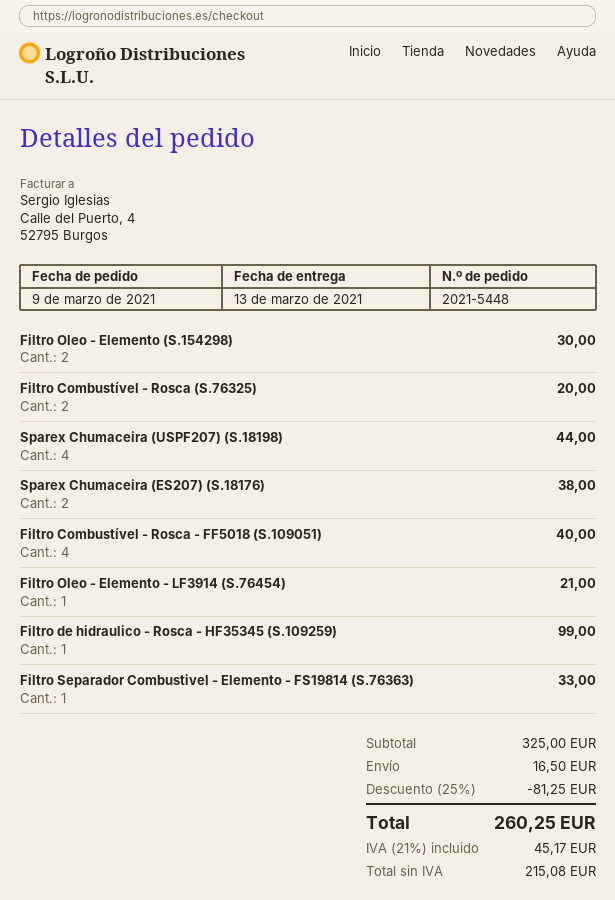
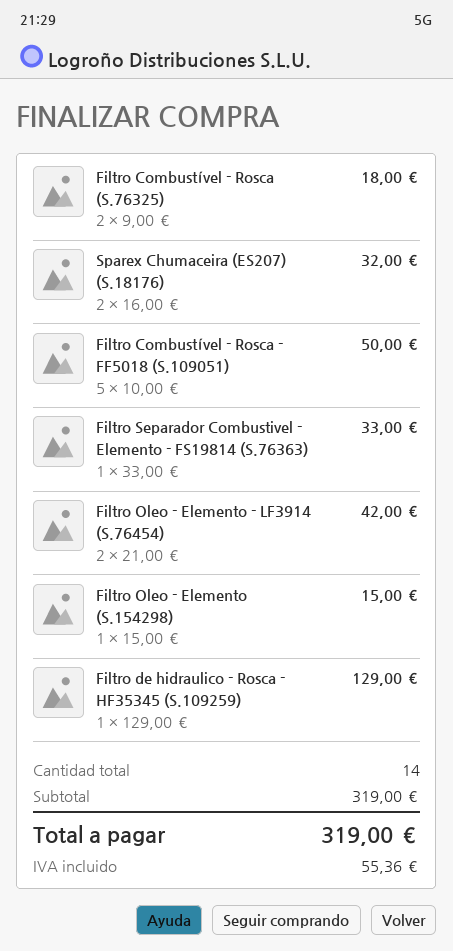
Filtro Oleo - Elemento (S.154298): 2 for 30.00 -> 1 for 15.00
Filtro Combustível - Rosca (S.76325): 2 for 20.00 -> 2 for 18.00
Sparex Chumaceira (USPF207) (S.18198): 4 for 44.00 -> none
Sparex Chumaceira (ES207) (S.18176): 2 for 38.00 -> 2 for 32.00
Filtro Combustível - Rosca - FF5018 (S.109051): 4 for 40.00 -> 5 for 50.00
Filtro Oleo - Elemento - LF3914 (S.76454): 1 for 21.00 -> 2 for 42.00
Filtro de hidraulico - Rosca - HF35345 (S.109259): 1 for 99.00 -> 1 for 129.00
subtotal: 325.00 -> 319.00
discount: 25% = 81.25 -> none
shipping: 16.50 -> none
tax: 45.17 -> 55.36
total: 260.25 -> 319.00

